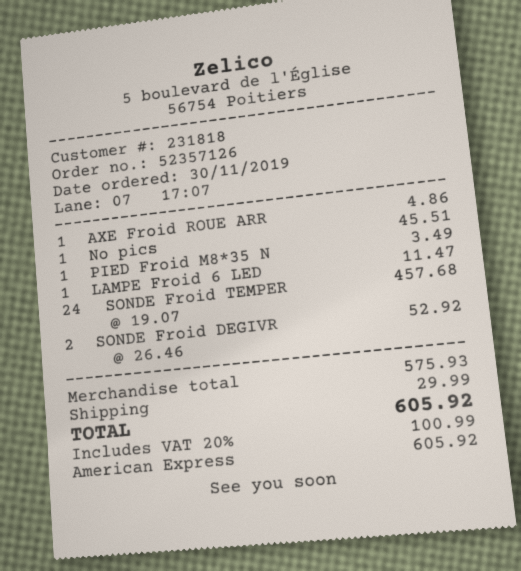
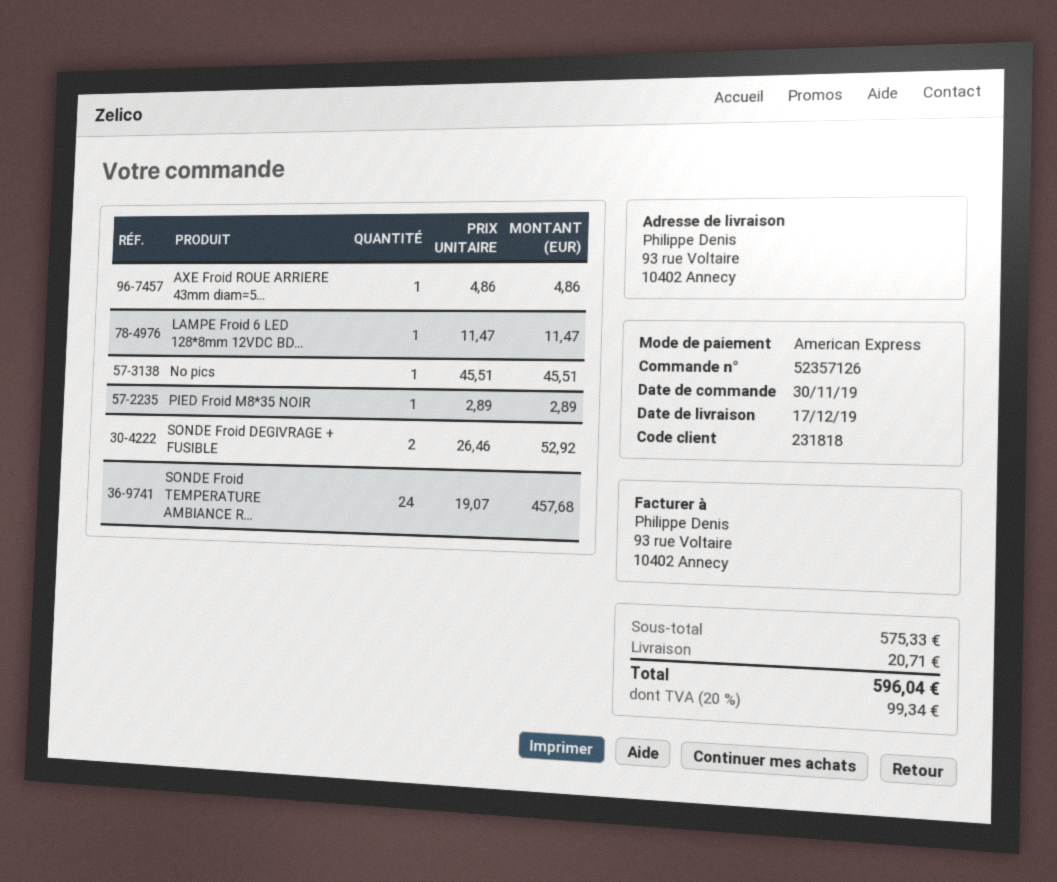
PIED Froid M8*35 N: 1 x 3.49 = 3.49 -> 1 x 2.89 = 2.89
subtotal: 575.93 -> 575.33
shipping: 29.99 -> 20.71
tax: 20% = 100.99 -> 20% = 99.34
total: 605.92 -> 596.04

